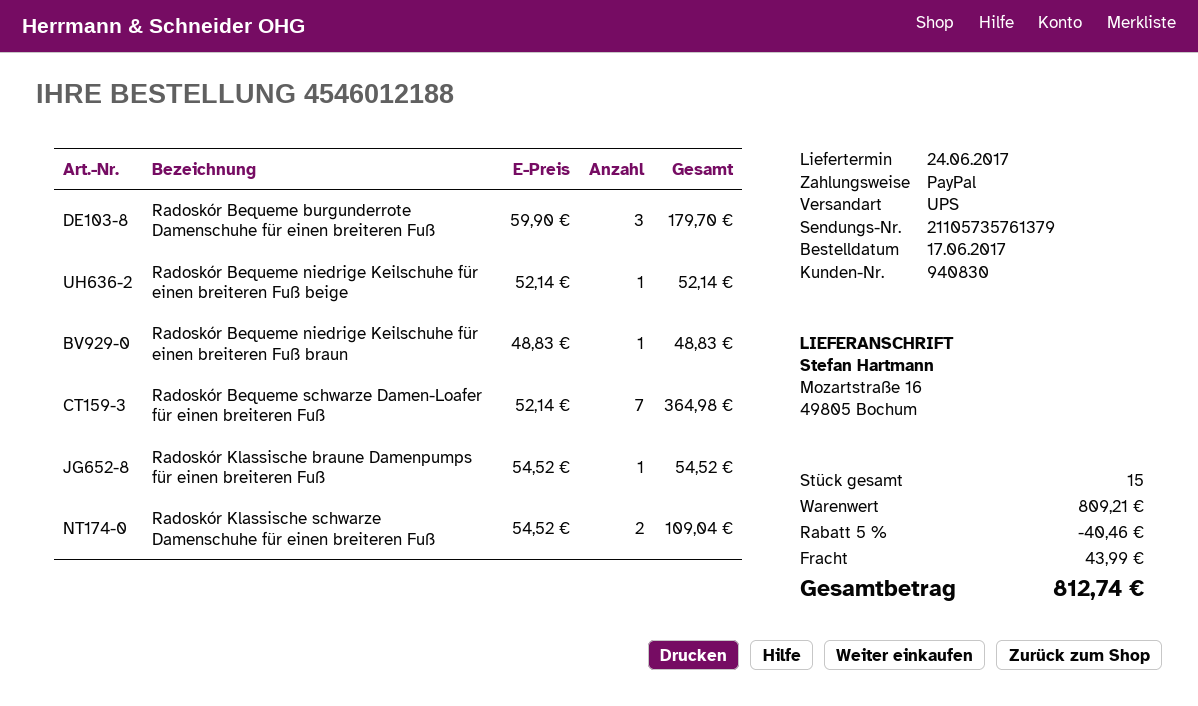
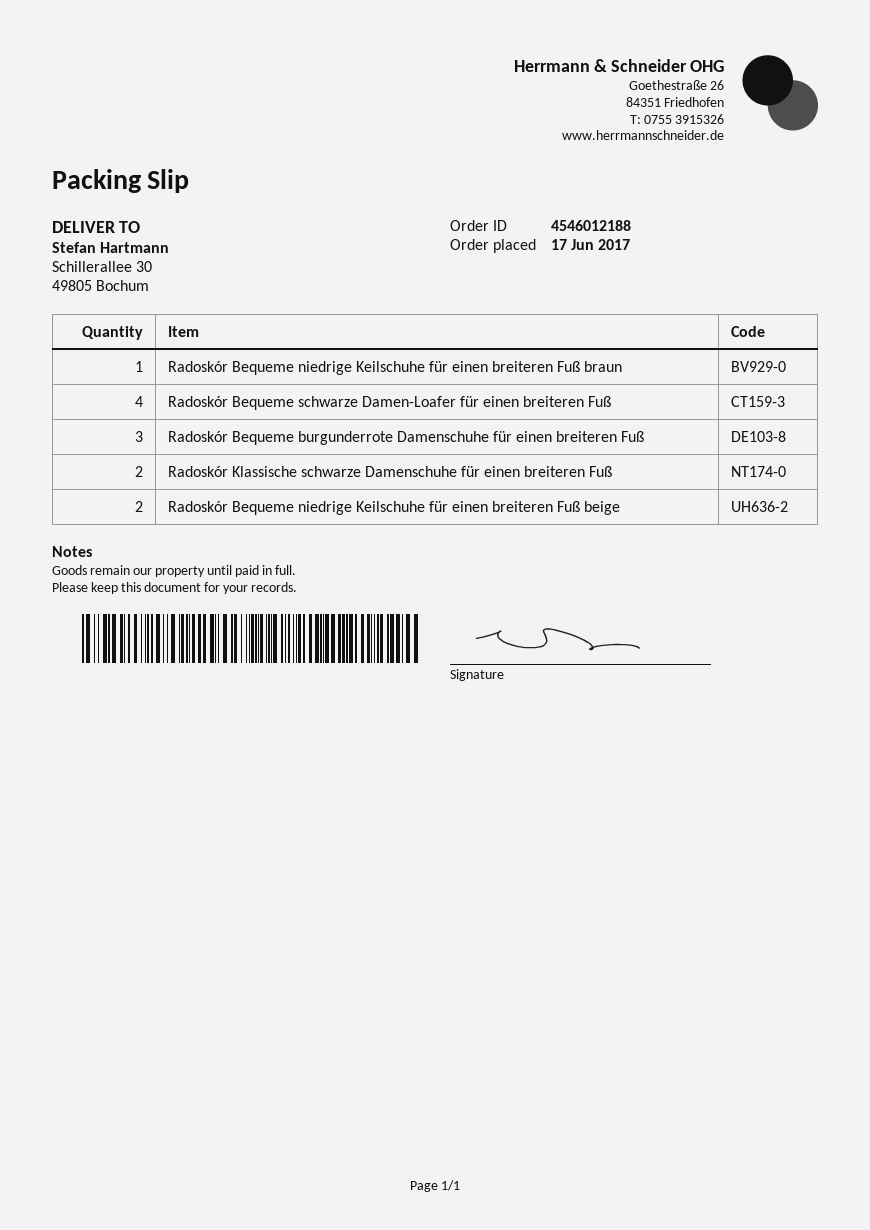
ship to: Mozartstraße 16, 49805 Bochum -> Schillerallee 30, 49805 Bochum
Radoskór Bequeme niedrige Keilschuhe für einen breiteren Fuß beige: 1 -> 2
Radoskór Bequeme schwarze Damen-Loafer für einen breiteren Fuß: 7 -> 4
Radoskór Klassische braune Damenpumps für einen breiteren Fuß: 1 -> none

